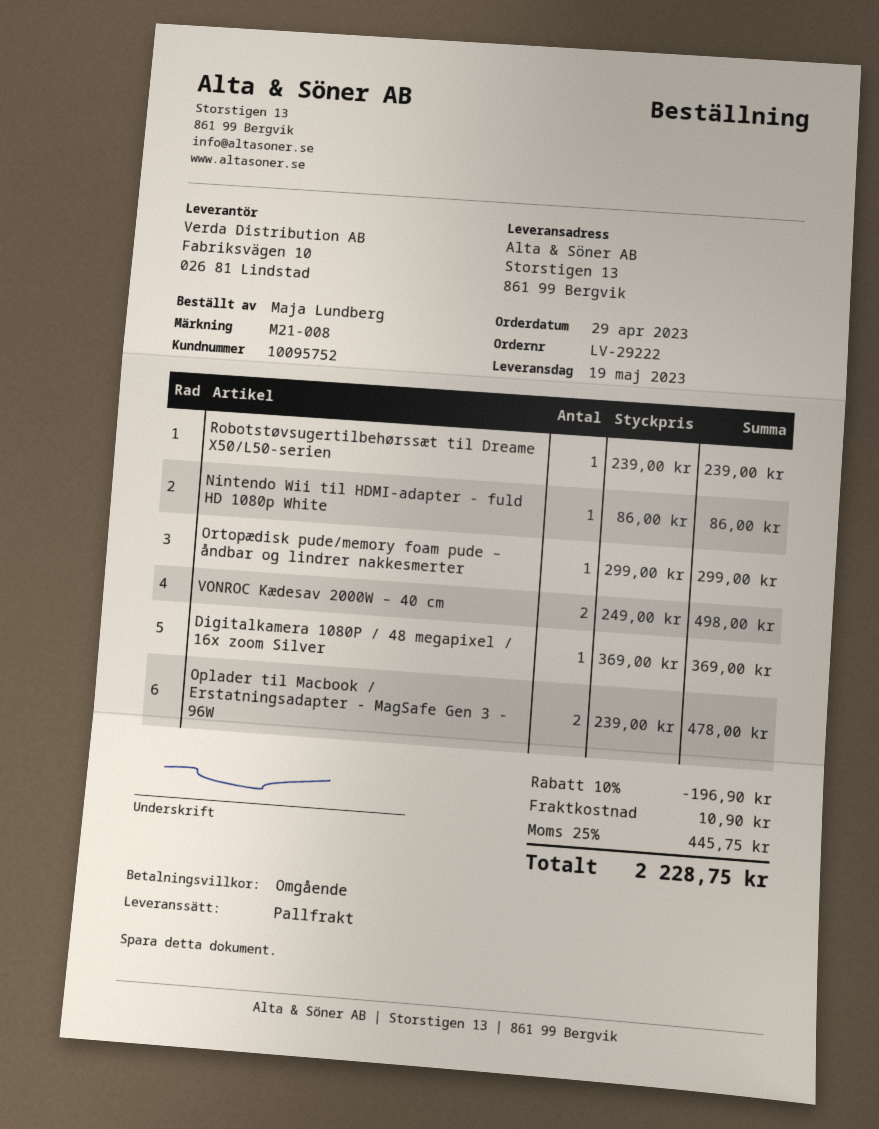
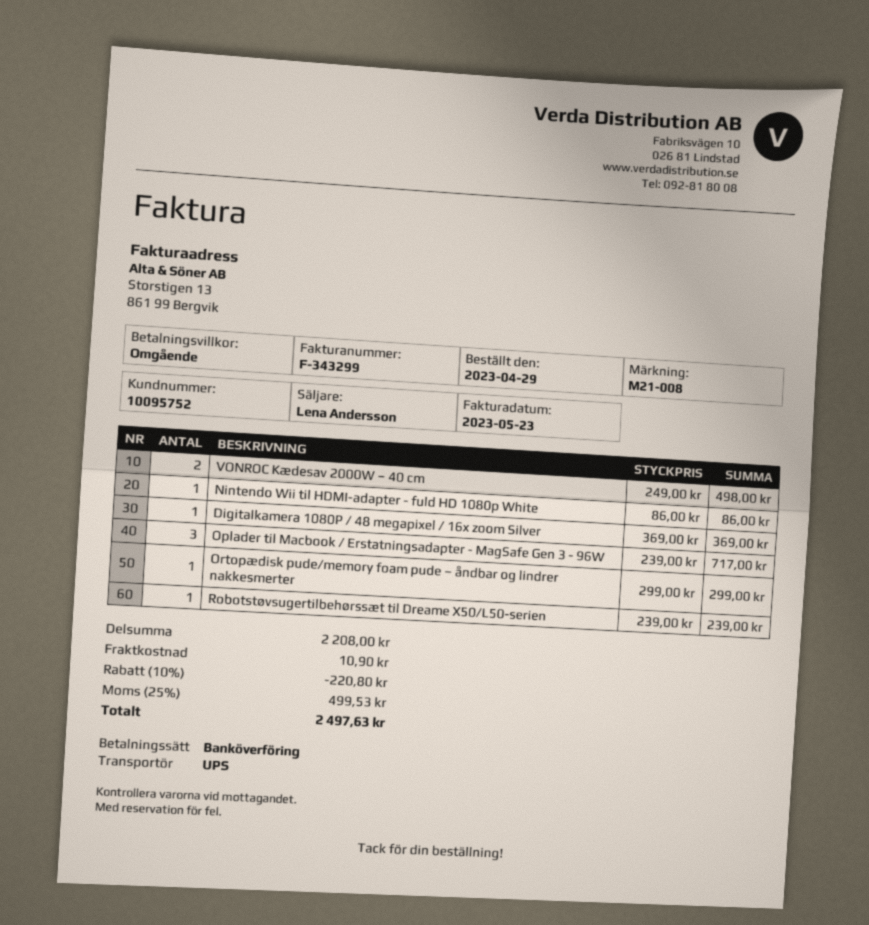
shipping method: pallet freight -> UPS
Oplader til Macbook / Erstatningsadapter - MagSafe Gen 3 - 96W: 2 x 239.00 = 478.00 -> 3 x 239.00 = 717.00
discount: 10% = 196.90 -> 10% = 220.80
tax: 25% = 445.75 -> 25% = 499.53
total: 2228.75 -> 2497.63

